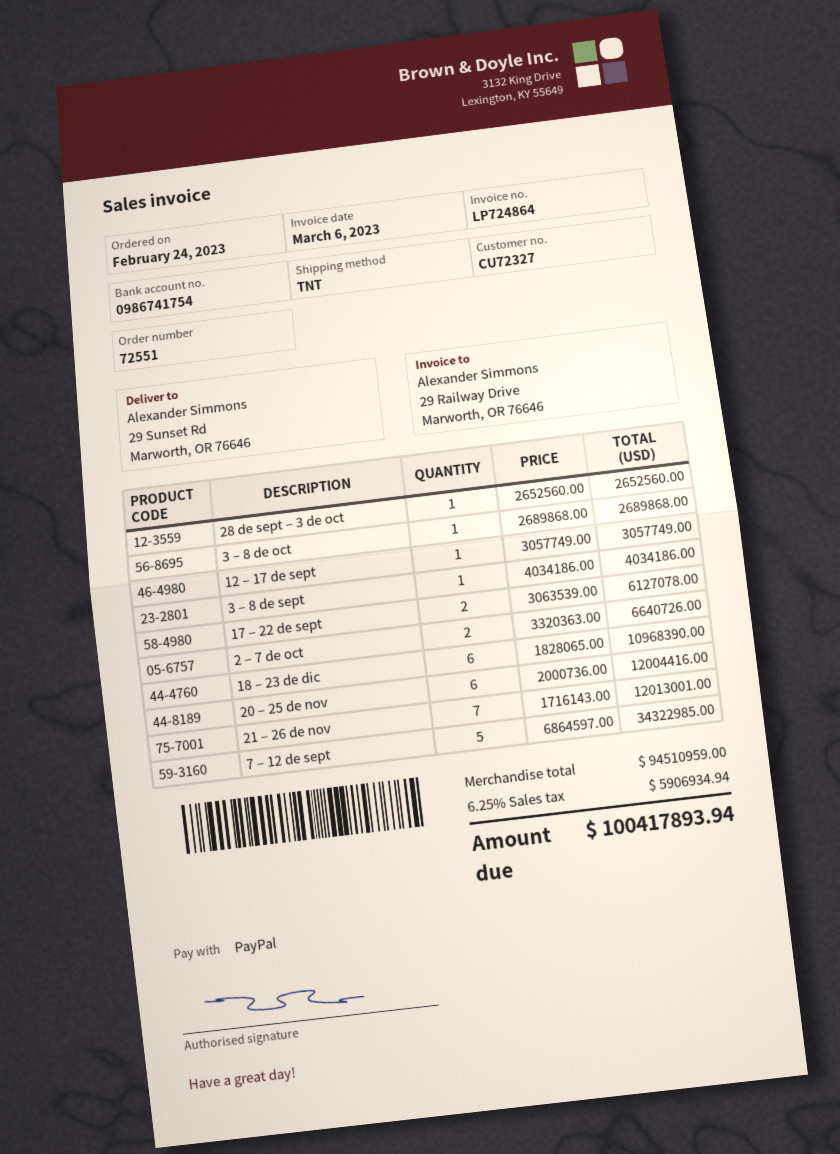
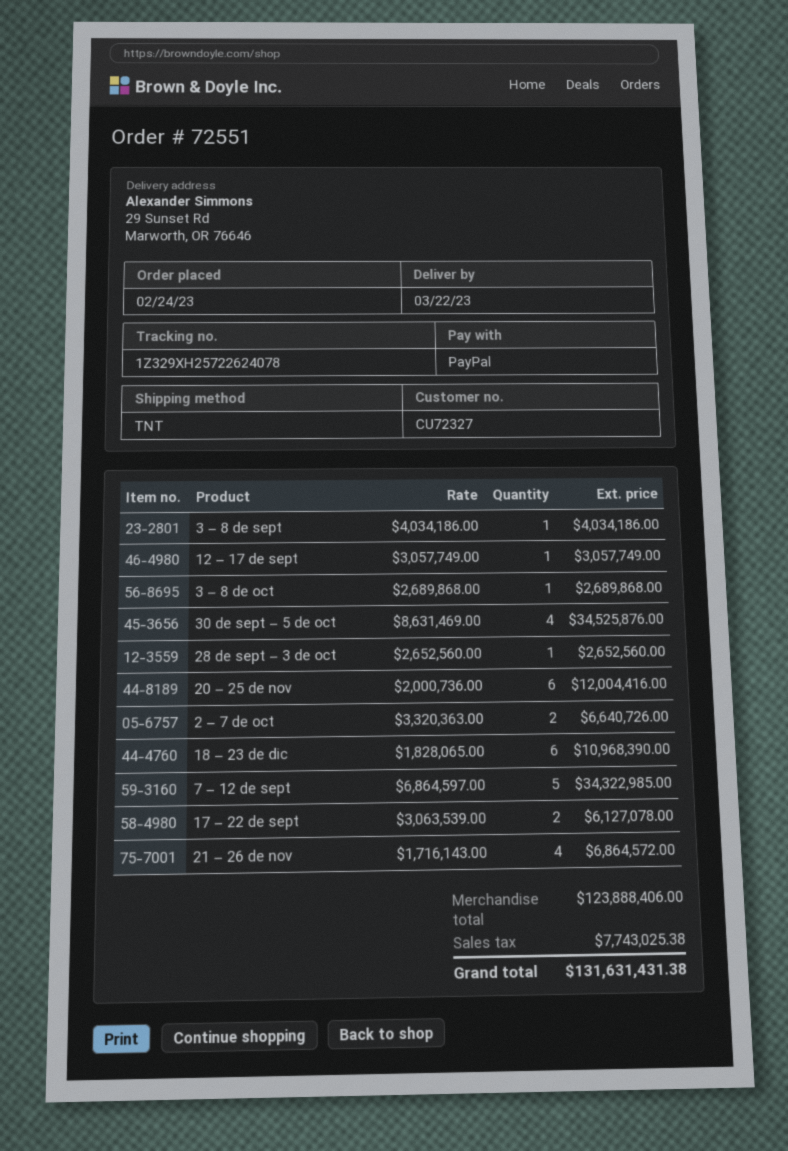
21 – 26 de nov: 7 x 1716143.00 = 12013001.00 -> 4 x 1716143.00 = 6864572.00
30 de sept – 5 de oct: none -> 4 x 8631469.00 = 34525876.00
subtotal: 94510959.00 -> 123888406.00
tax: 5906934.94 -> 7743025.38
total: 100417893.94 -> 131631431.38

